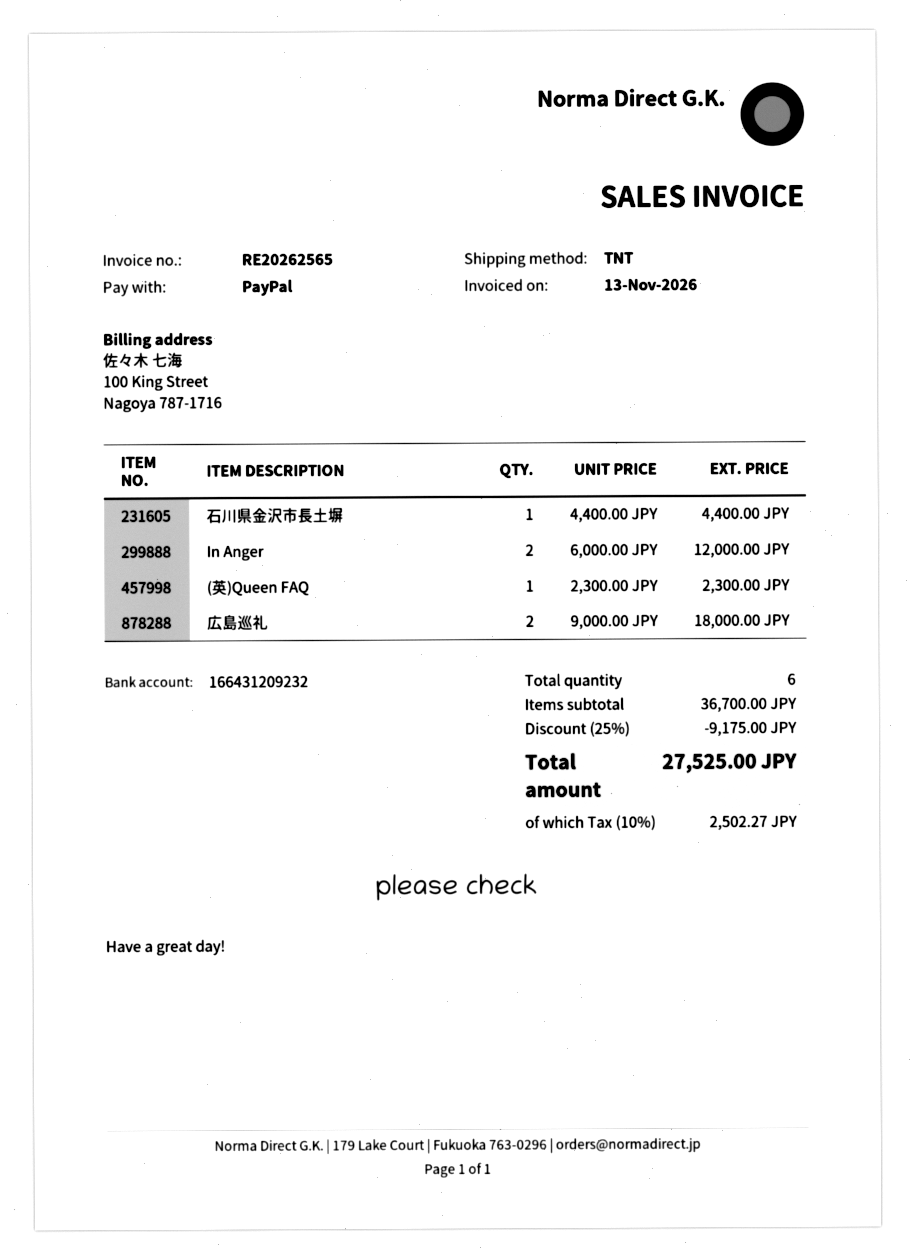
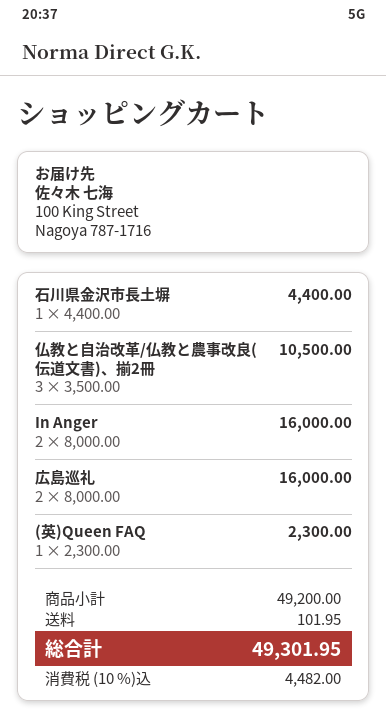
In Anger: 2 x 6000.00 = 12000.00 -> 2 x 8000.00 = 16000.00
広島巡礼: 2 x 9000.00 = 18000.00 -> 2 x 8000.00 = 16000.00
仏教と自治改革/仏教と農事改良(伝道文書)、揃2冊: none -> 3 x 3500.00 = 10500.00
subtotal: 36700.00 -> 49200.00
discount: 25% = 9175.00 -> none
shipping: none -> 101.95
tax: 10% = 2502.27 -> 10% = 4482.00
total: 27525.00 -> 49301.95

